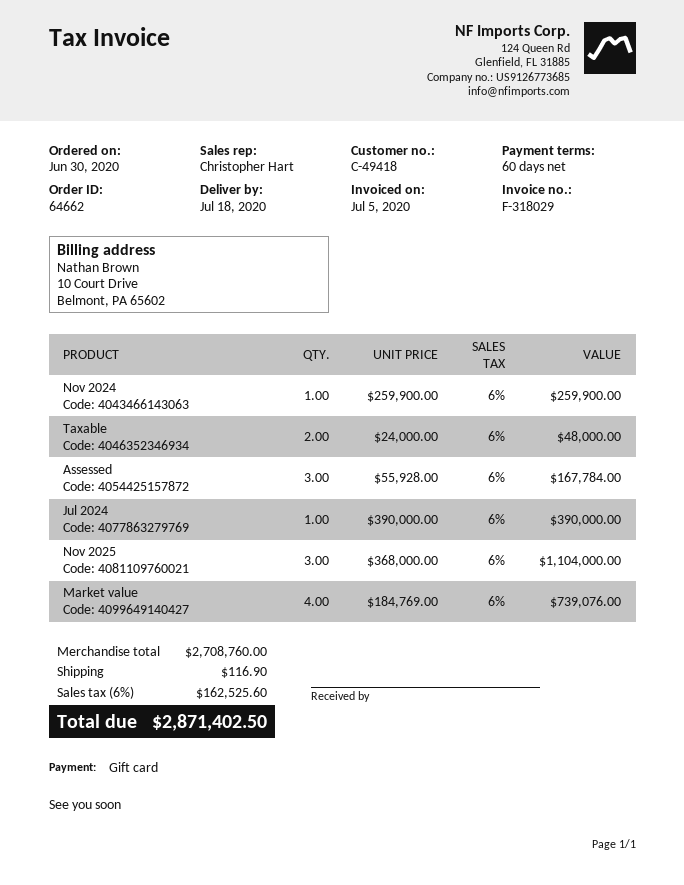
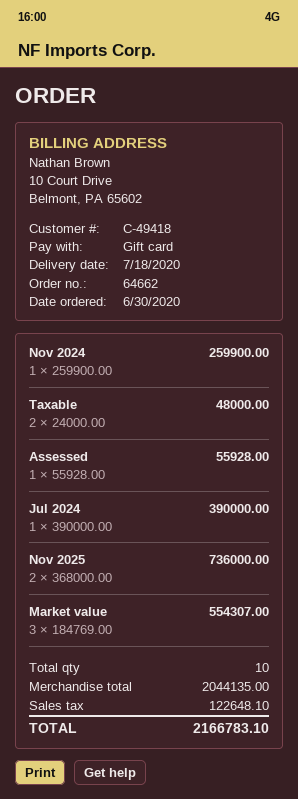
Assessed: 3 x 55928.00 = 167784.00 -> 1 x 55928.00 = 55928.00
Nov 2025: 3 x 368000.00 = 1104000.00 -> 2 x 368000.00 = 736000.00
Market value: 4 x 184769.00 = 739076.00 -> 3 x 184769.00 = 554307.00
subtotal: 2708760.00 -> 2044135.00
shipping: 116.90 -> none
tax: 162525.60 -> 122648.10
total: 2871402.50 -> 2166783.10

